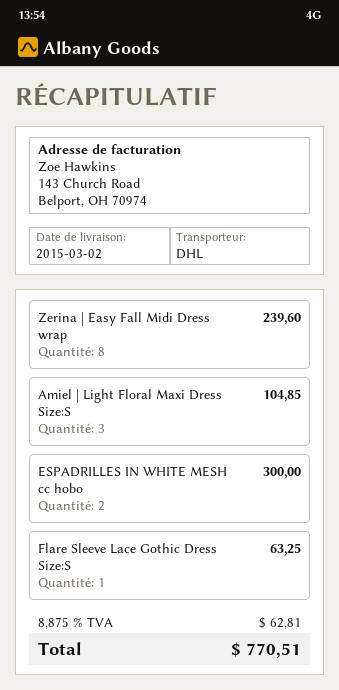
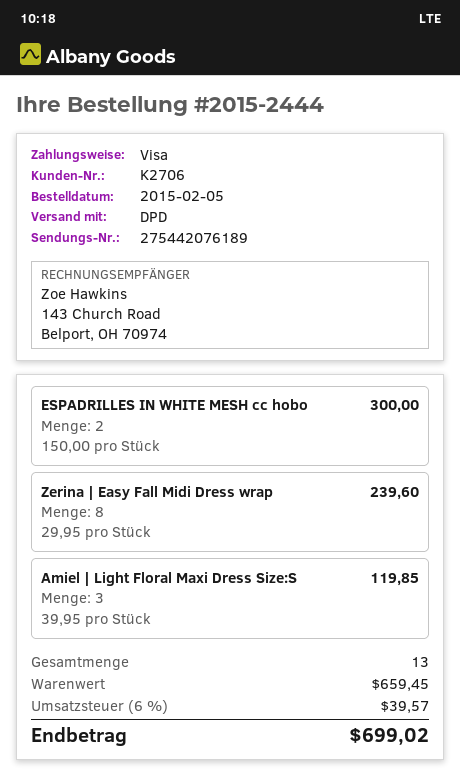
shipping method: DHL -> DPD
Amiel | Light Floral Maxi Dress Size:S: 3 for 104.85 -> 3 for 119.85
Flare Sleeve Lace Gothic Dress Size:S: 1 for 63.25 -> none
tax: 8.875% = 62.81 -> 6% = 39.57
total: 770.51 -> 699.02

